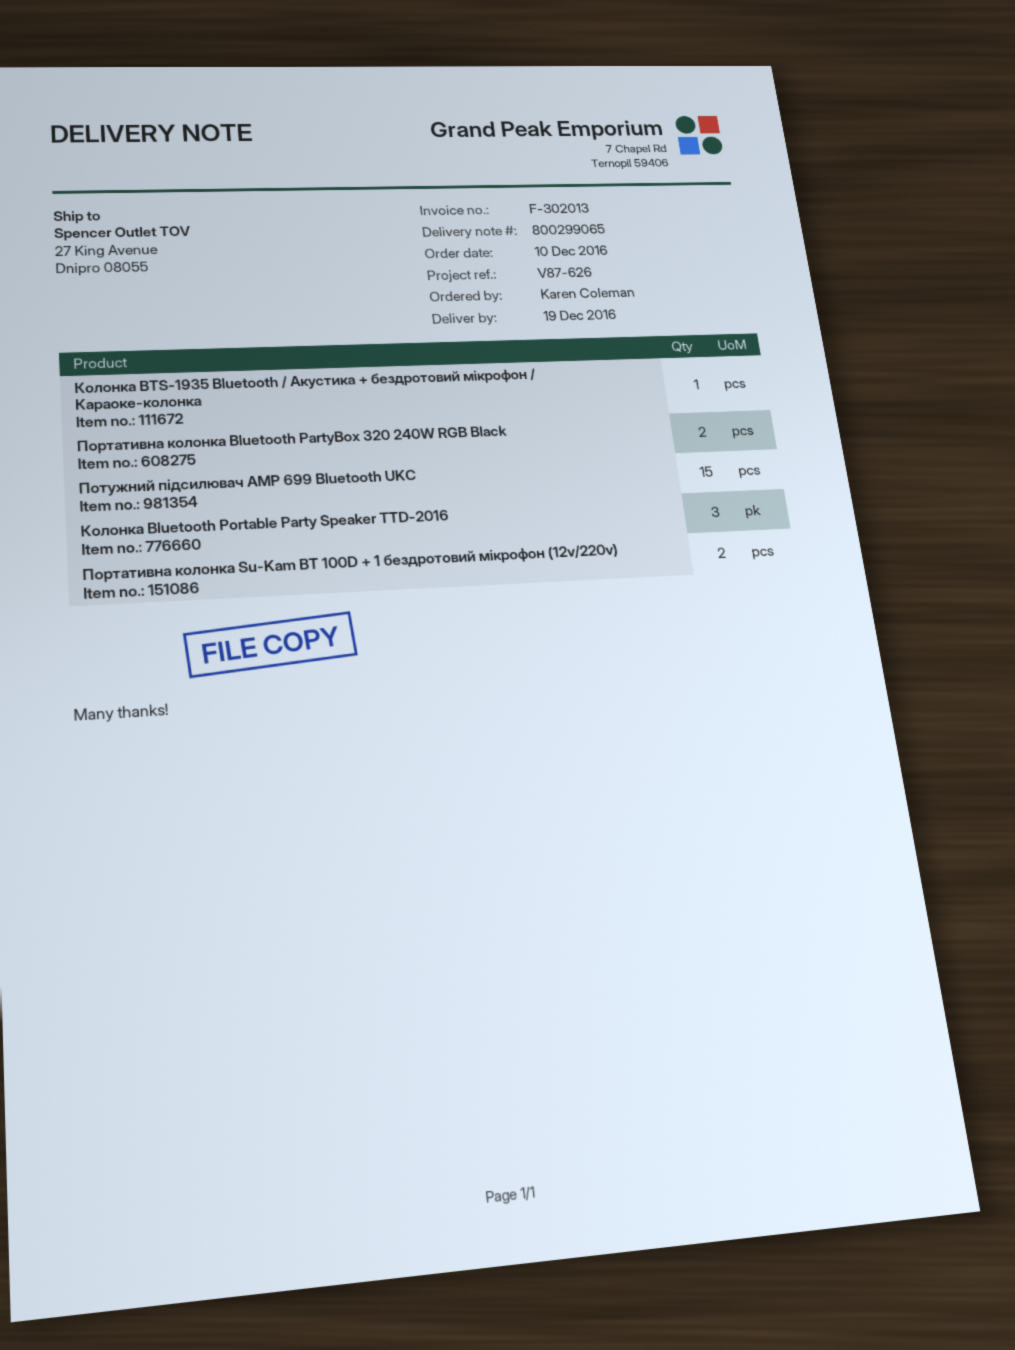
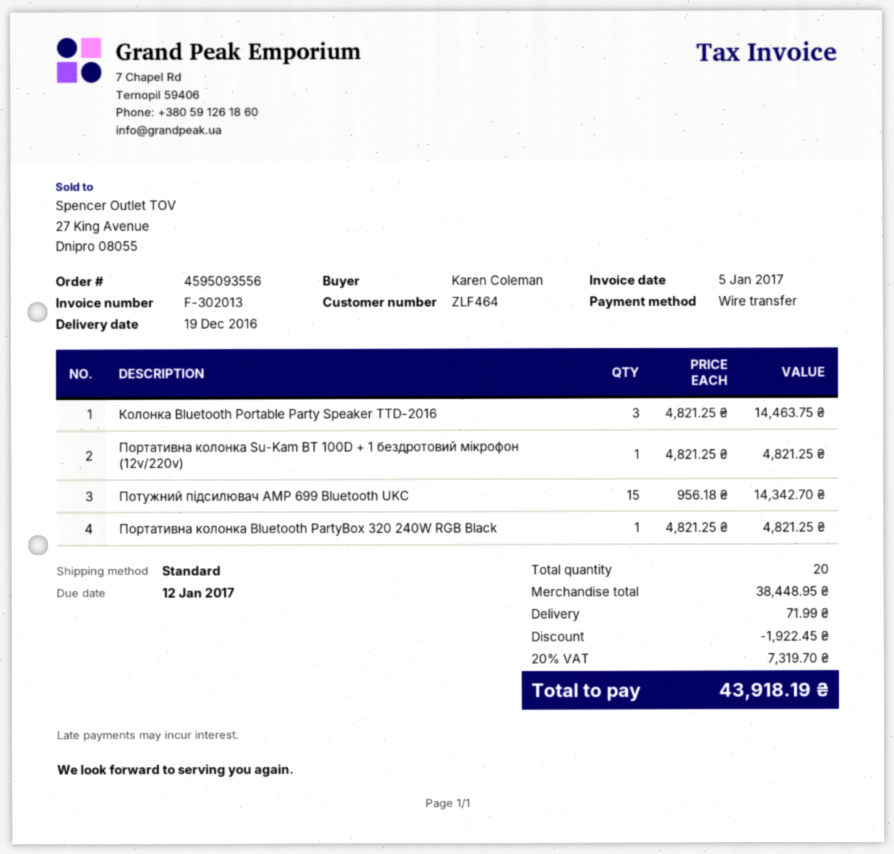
Колонка BTS-1935 Bluetooth / Акустика + бездротовий мікрофон / Караоке-колонка: 1 -> none
Портативна колонка Bluetooth PartyBox 320 240W RGB Black: 2 -> 1
Портативна колонка Su-Kam BT 100D + 1 бездротовий мікрофон (12v/220v): 2 -> 1

